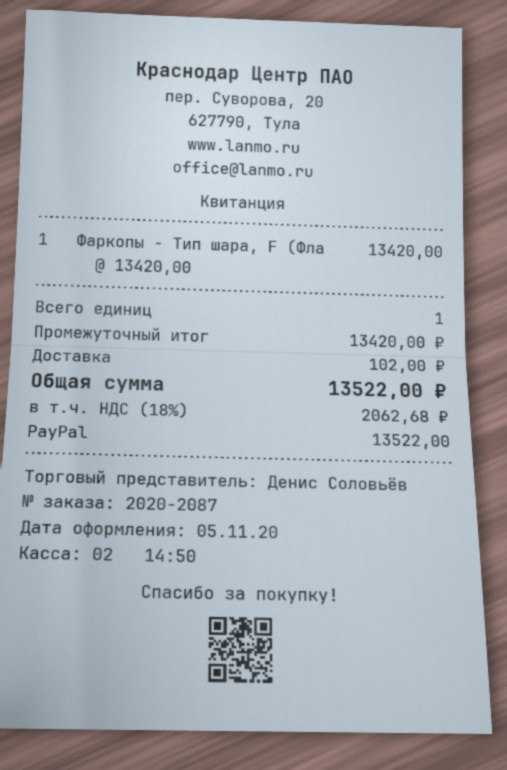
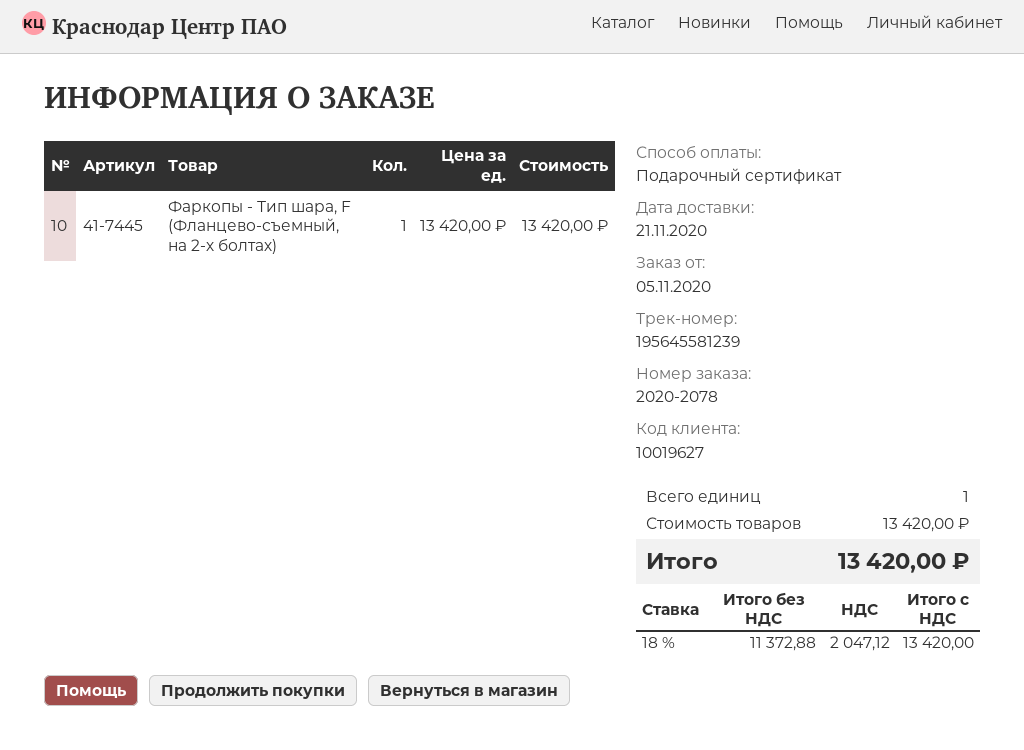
order number: 2020-2087 -> 2020-2078
payment method: PayPal -> gift card
shipping: 102.00 -> none
tax: 18% = 2062.68 -> 18% = 2047.12
total: 13522.00 -> 13420.00

